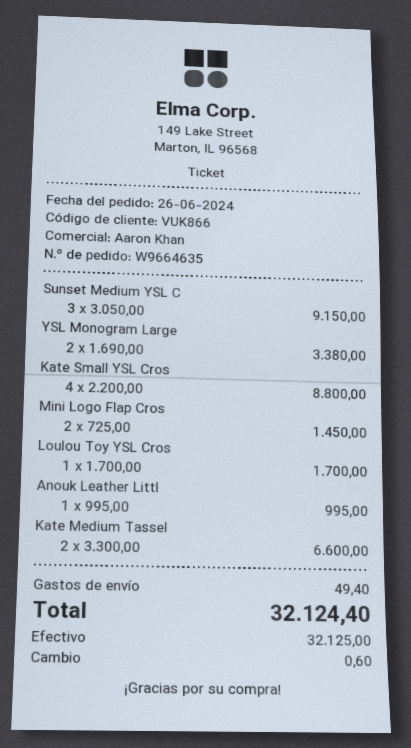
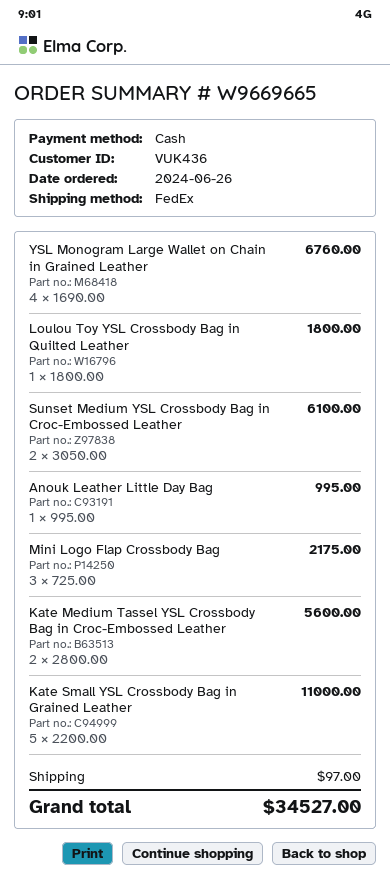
order number: W9664635 -> W9669665
customer number: VUK866 -> VUK436
Sunset Medium YSL C: 3 x 3050.00 = 9150.00 -> 2 x 3050.00 = 6100.00
YSL Monogram Large: 2 x 1690.00 = 3380.00 -> 4 x 1690.00 = 6760.00
Kate Small YSL Cros: 4 x 2200.00 = 8800.00 -> 5 x 2200.00 = 11000.00
Mini Logo Flap Cros: 2 x 725.00 = 1450.00 -> 3 x 725.00 = 2175.00
Loulou Toy YSL Cros: 1 x 1700.00 = 1700.00 -> 1 x 1800.00 = 1800.00
Kate Medium Tassel: 2 x 3300.00 = 6600.00 -> 2 x 2800.00 = 5600.00
shipping: 49.40 -> 97.00
total: 32124.40 -> 34527.00

